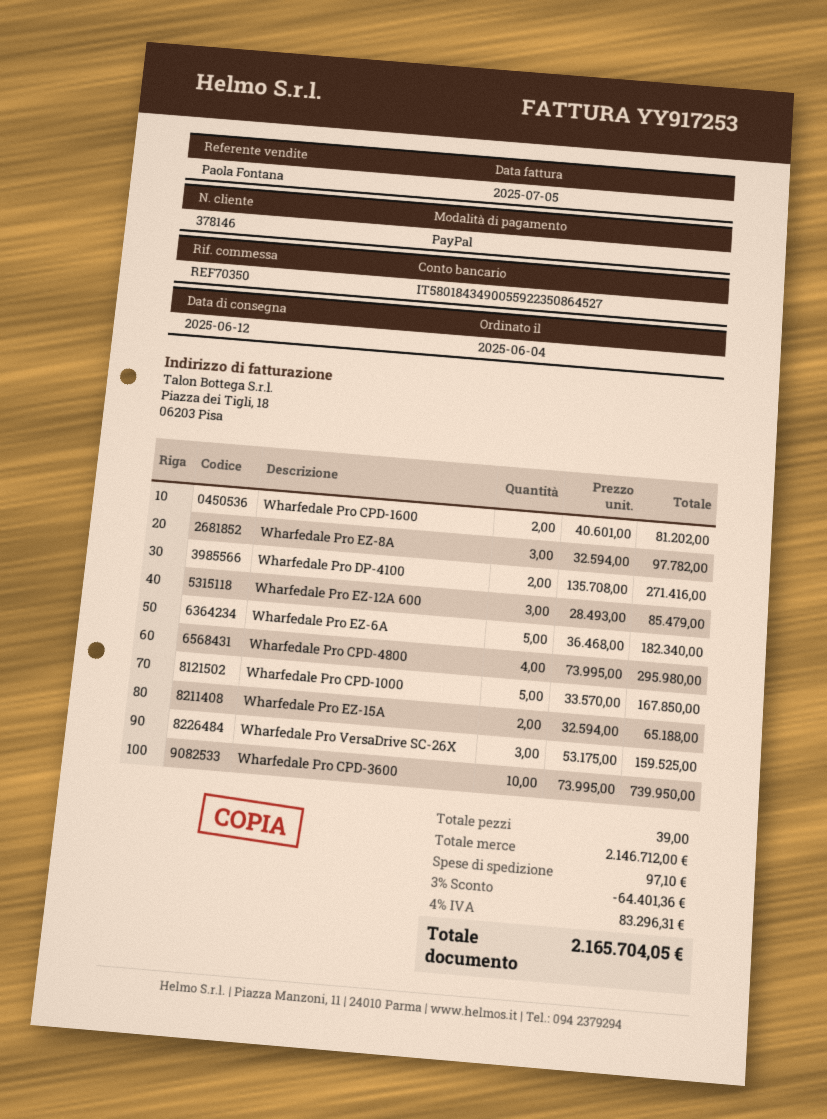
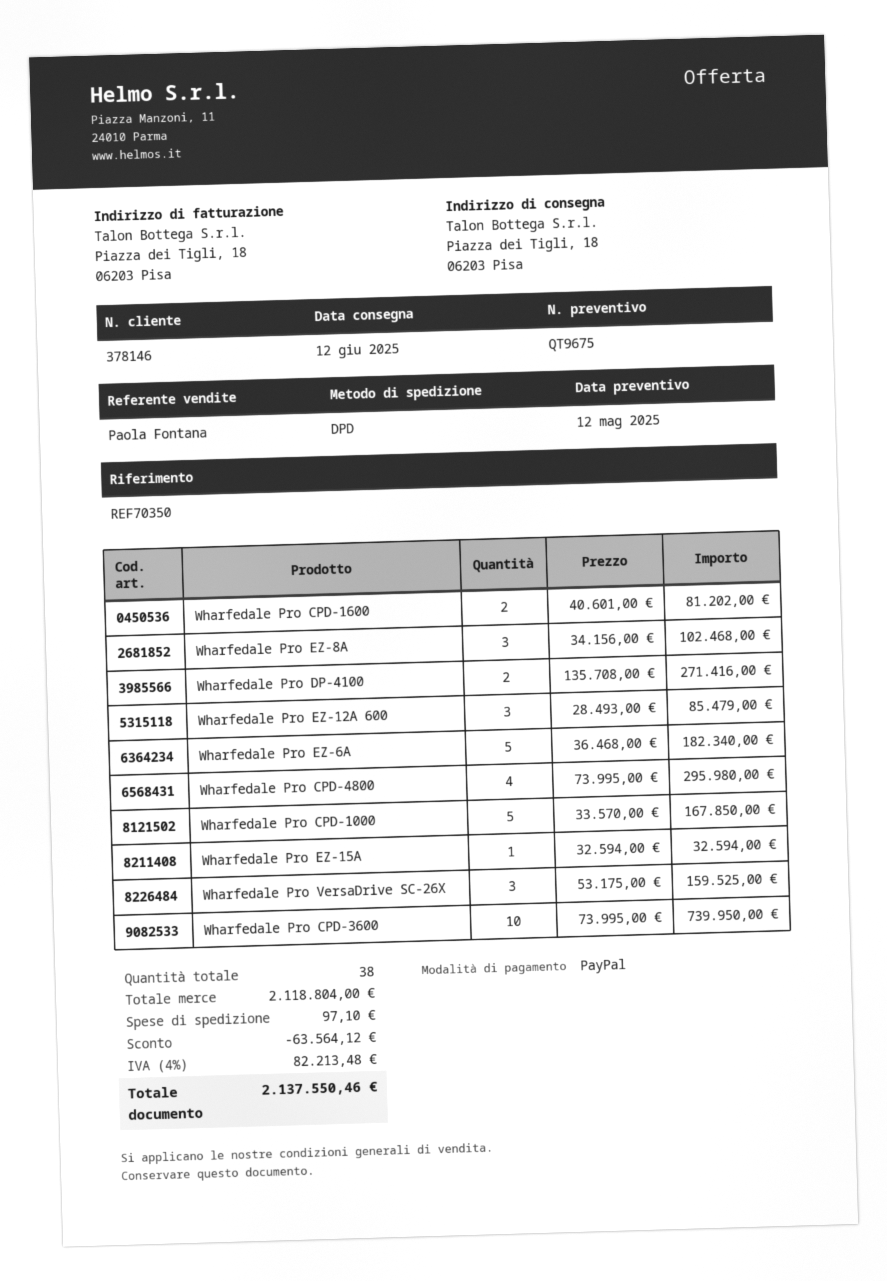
Wharfedale Pro EZ-8A: 3 x 32594.00 = 97782.00 -> 3 x 34156.00 = 102468.00
Wharfedale Pro EZ-15A: 2 x 32594.00 = 65188.00 -> 1 x 32594.00 = 32594.00
total quantity: 39 -> 38
subtotal: 2146712.00 -> 2118804.00
discount: 64401.36 -> 63564.12
tax: 4% = 83296.31 -> 4% = 82213.48
total: 2165704.05 -> 2137550.46

